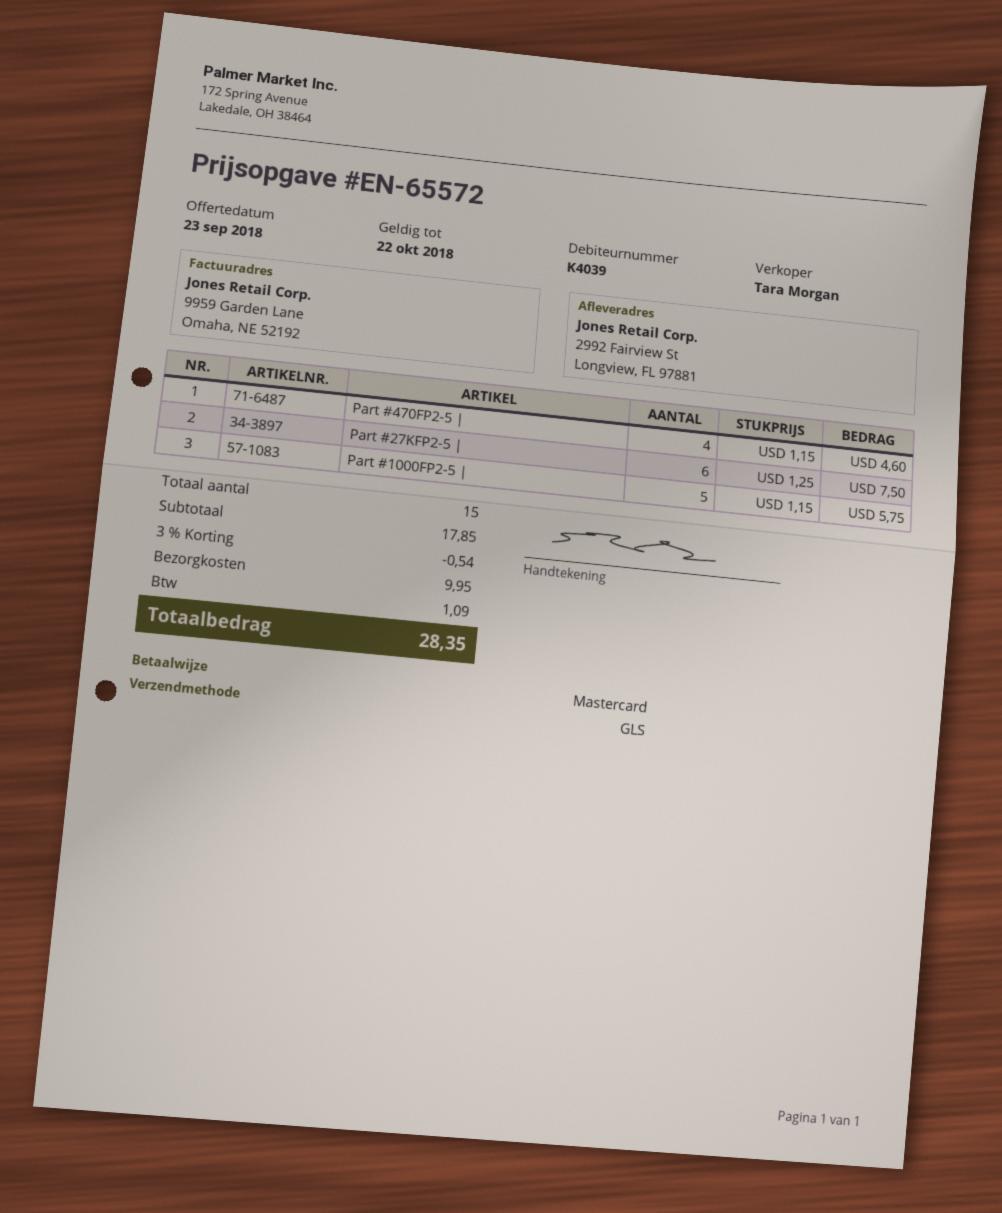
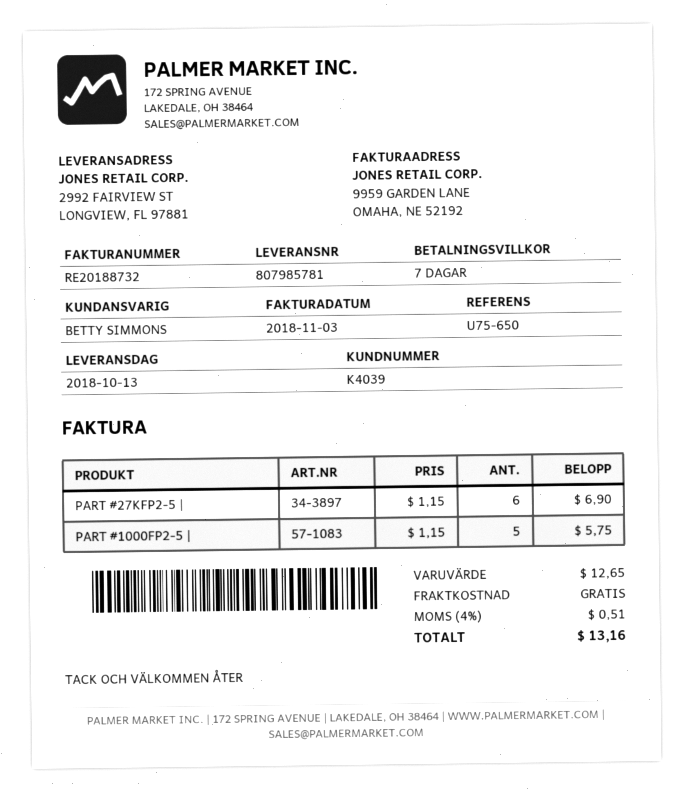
sales rep: Tara Morgan -> BETTY SIMMONS
Part #470FP2-5 |: 4 x 1.15 = 4.60 -> none
Part #27KFP2-5 |: 6 x 1.25 = 7.50 -> 6 x 1.15 = 6.90
subtotal: 17.85 -> 12.65
discount: 3% = 0.54 -> none
shipping: 9.95 -> 0.00
tax: 1.09 -> 0.51
total: 28.35 -> 13.16

